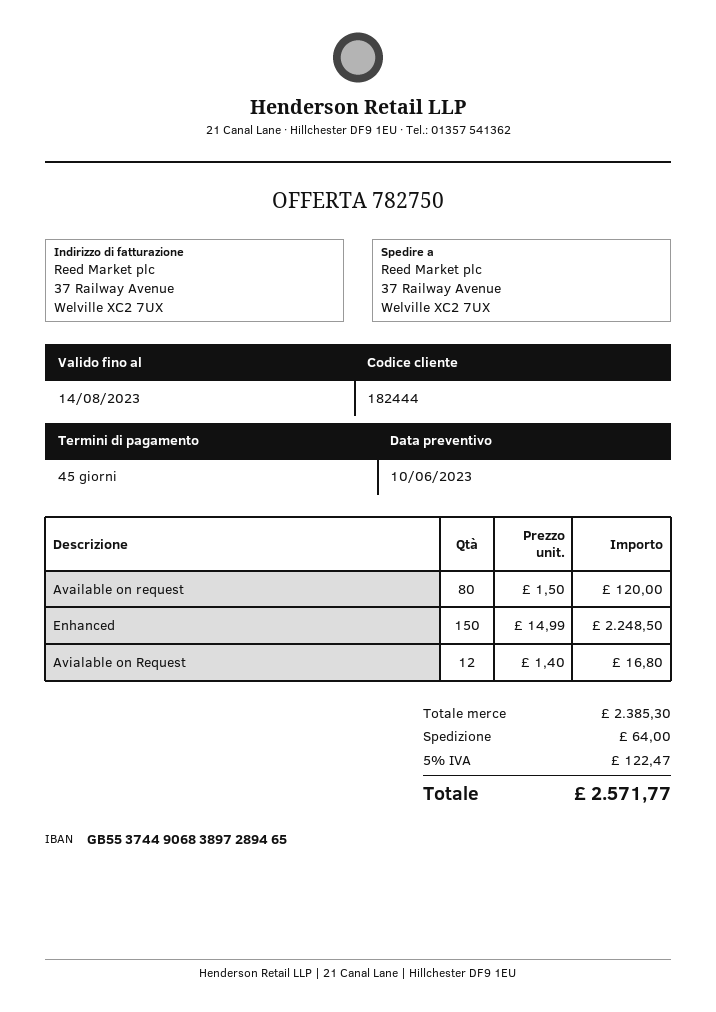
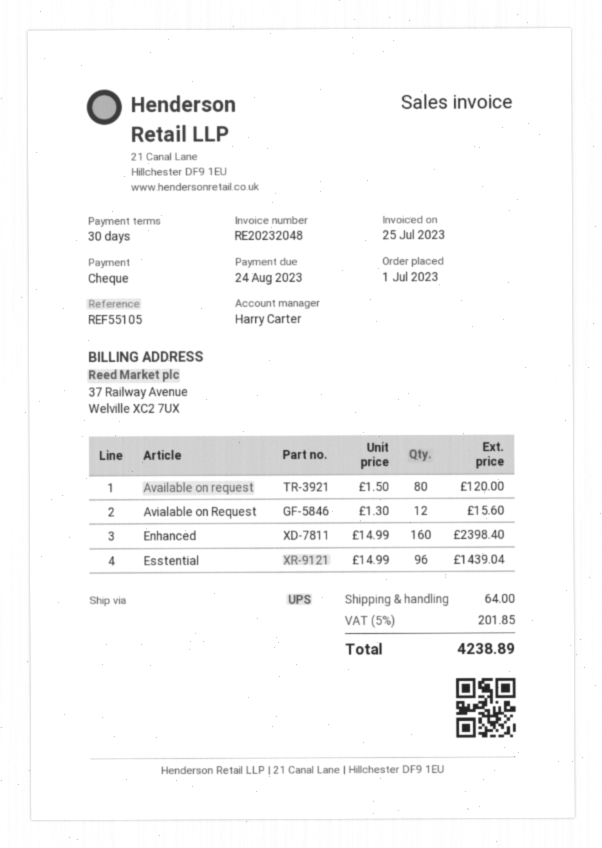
payment terms: 45 days -> 30 days
Enhanced: 150 x 14.99 = 2248.50 -> 160 x 14.99 = 2398.40
Avialable on Request: 12 x 1.40 = 16.80 -> 12 x 1.30 = 15.60
Esstential: none -> 96 x 14.99 = 1439.04
tax: 5% = 122.47 -> 5% = 201.85
total: 2571.77 -> 4238.89

